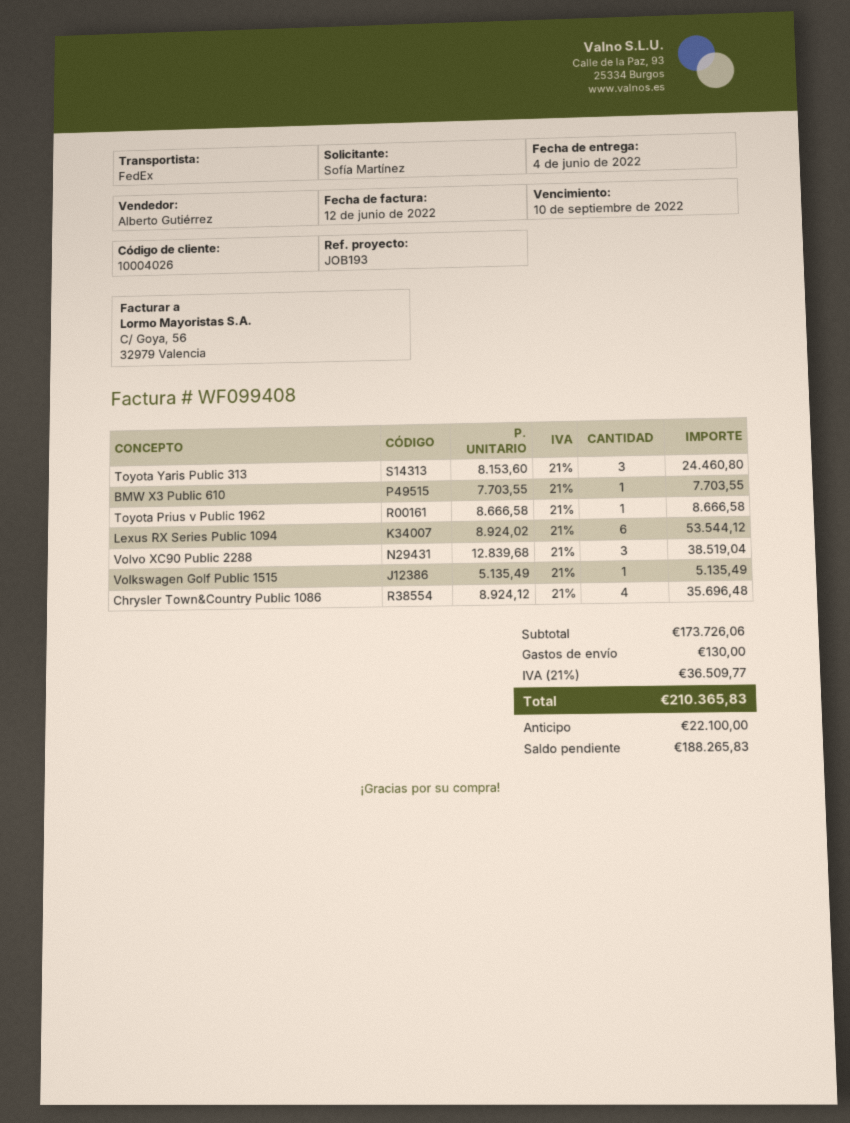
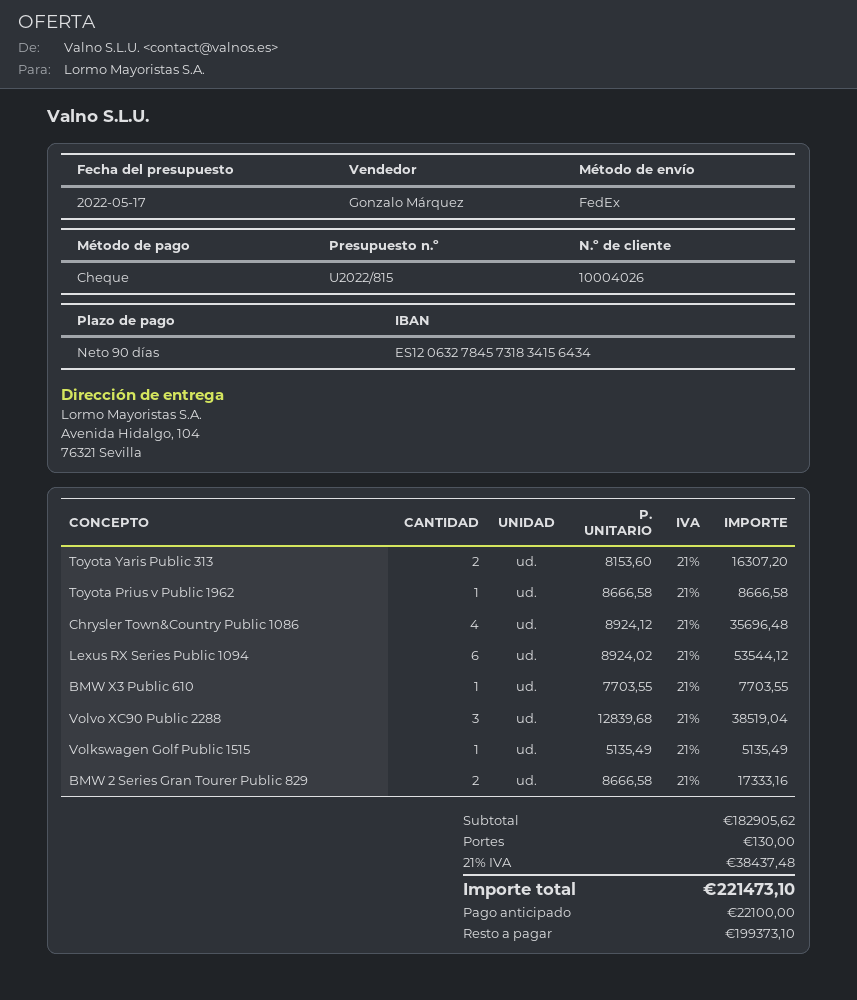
sales rep: Alberto Gutiérrez -> Gonzalo Márquez
Toyota Yaris Public 313: 3 x 8153.60 = 24460.80 -> 2 x 8153.60 = 16307.20
BMW 2 Series Gran Tourer Public 829: none -> 2 x 8666.58 = 17333.16
subtotal: 173726.06 -> 182905.62
tax: 21% = 36509.77 -> 21% = 38437.48
total: 210365.83 -> 221473.10
balance: 188265.83 -> 199373.10

